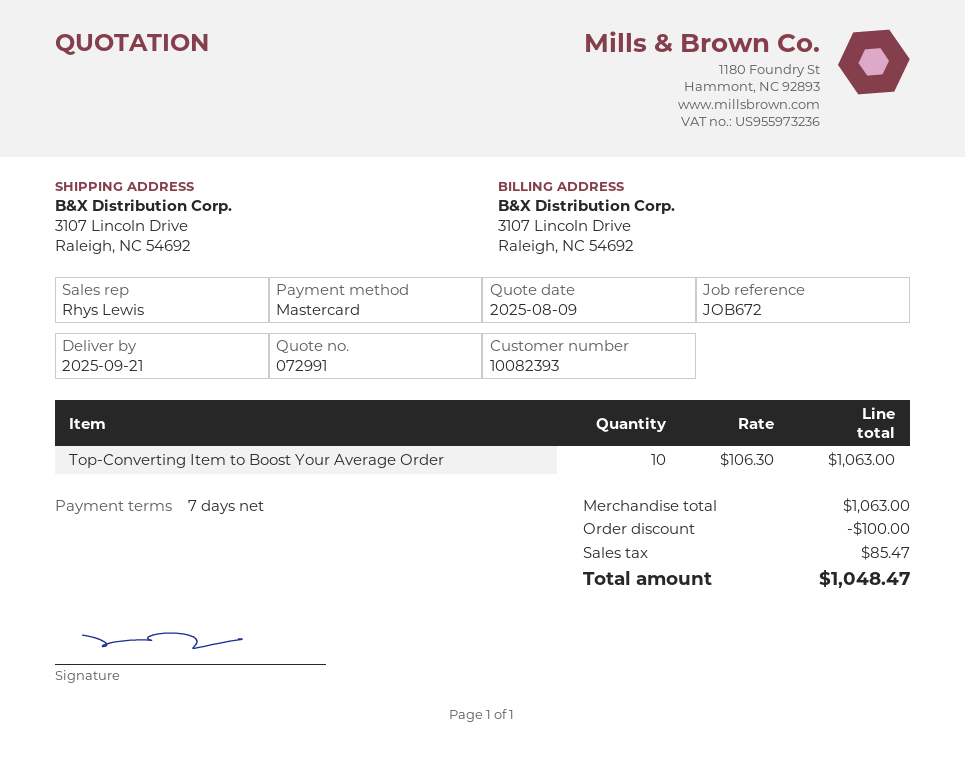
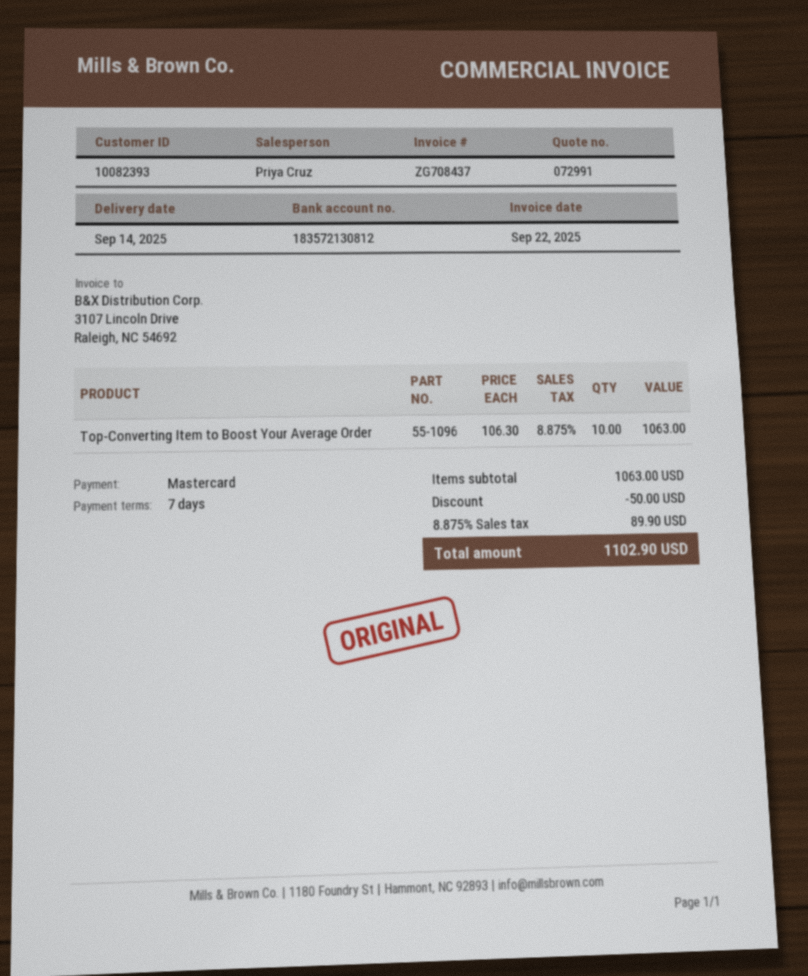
delivery date: 2025-09-21 -> 2025-09-14
sales rep: Rhys Lewis -> Priya Cruz
discount: 100.00 -> 50.00
tax: 85.47 -> 89.90
total: 1048.47 -> 1102.90

